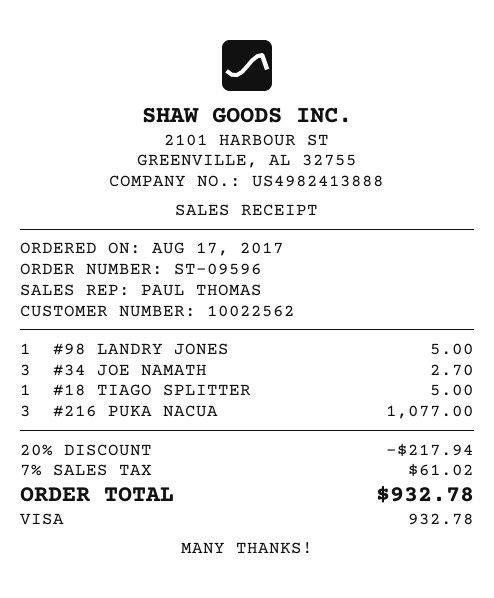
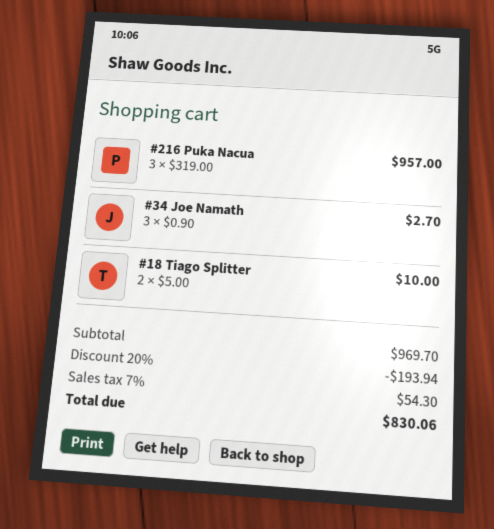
#98 LANDRY JONES: 1 for 5.00 -> none
#18 TIAGO SPLITTER: 1 for 5.00 -> 2 for 10.00
#216 PUKA NACUA: 3 for 1077.00 -> 3 for 957.00
discount: 20% = 217.94 -> 20% = 193.94
tax: 7% = 61.02 -> 7% = 54.30
total: 932.78 -> 830.06

